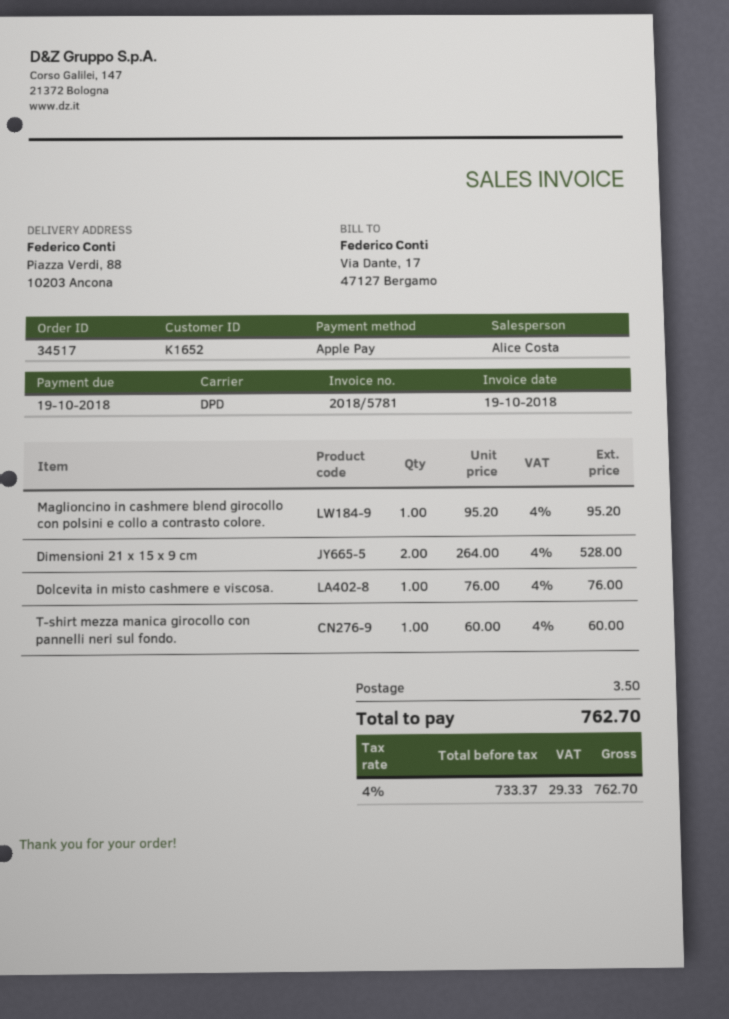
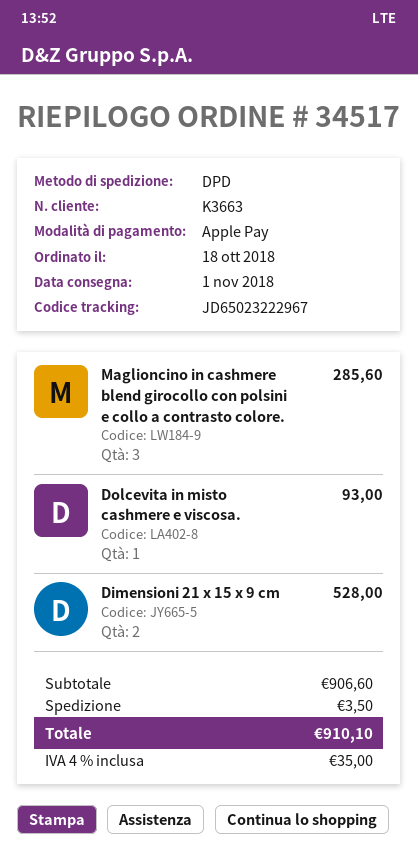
customer number: K1652 -> K3663
Maglioncino in cashmere blend girocollo con polsini e collo a contrasto colore.: 1 for 95.20 -> 3 for 285.60
Dolcevita in misto cashmere e viscosa.: 1 for 76.00 -> 1 for 93.00
T-shirt mezza manica girocollo con pannelli neri sul fondo.: 1 for 60.00 -> none
tax: 4% = 29.33 -> 4% = 35.00
total: 762.70 -> 910.10

